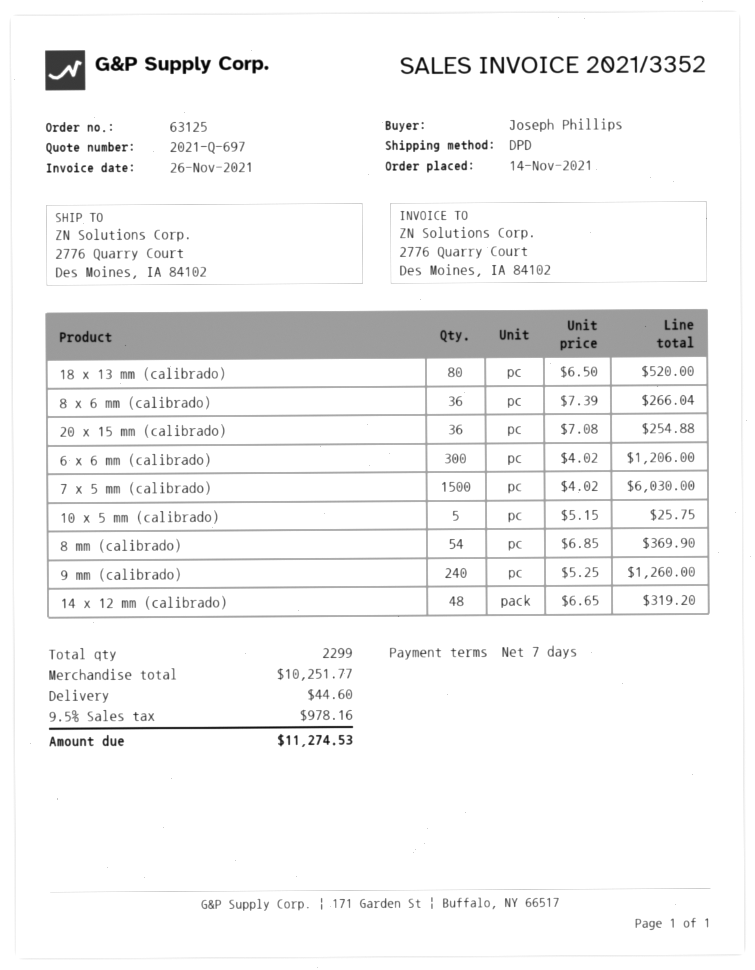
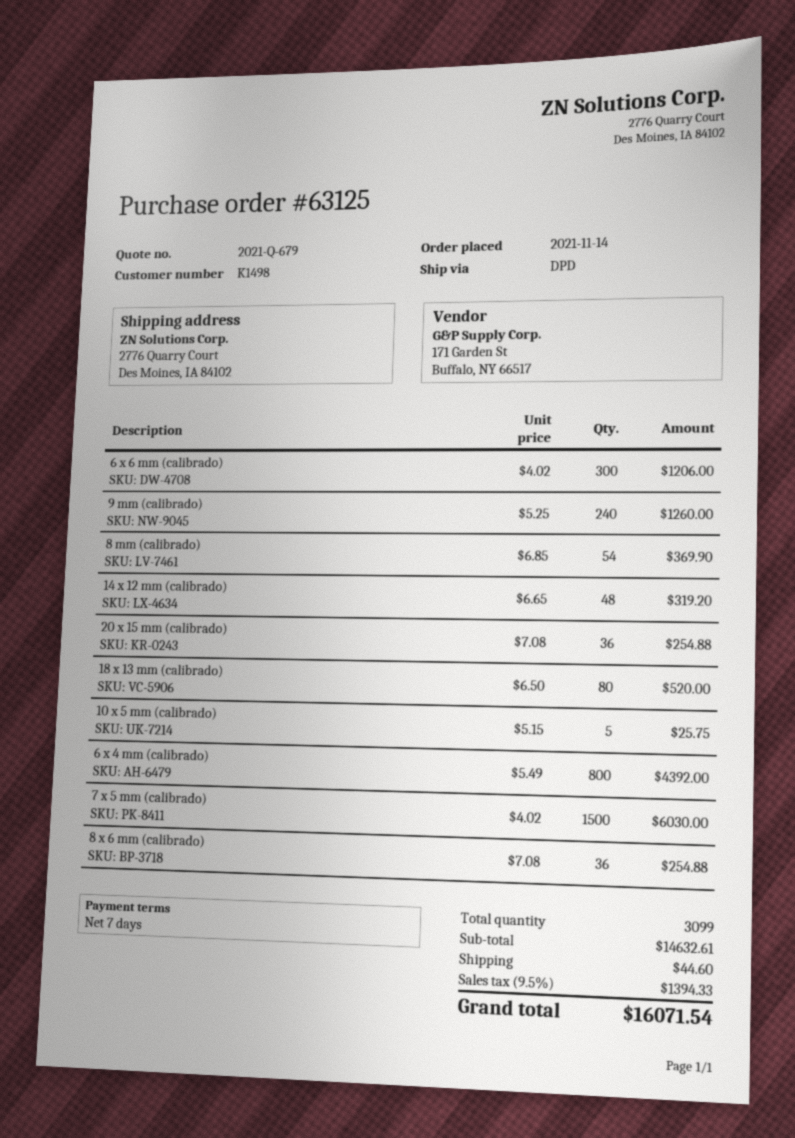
quote number: 2021-Q-697 -> 2021-Q-679
8 x 6 mm (calibrado): 36 x 7.39 = 266.04 -> 36 x 7.08 = 254.88
6 x 4 mm (calibrado): none -> 800 x 5.49 = 4392.00
total quantity: 2299 -> 3099
subtotal: 10251.77 -> 14632.61
tax: 9.5% = 978.16 -> 9.5% = 1394.33
total: 11274.53 -> 16071.54

